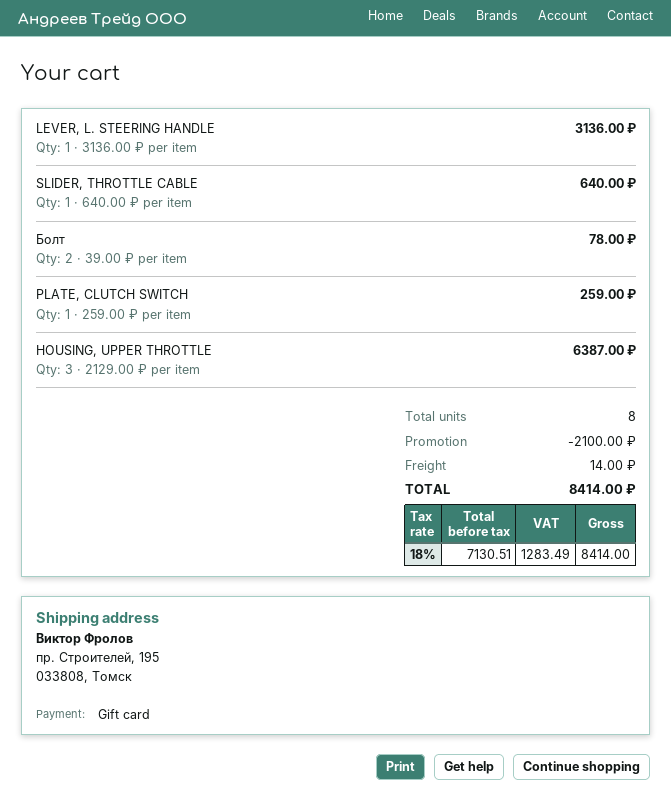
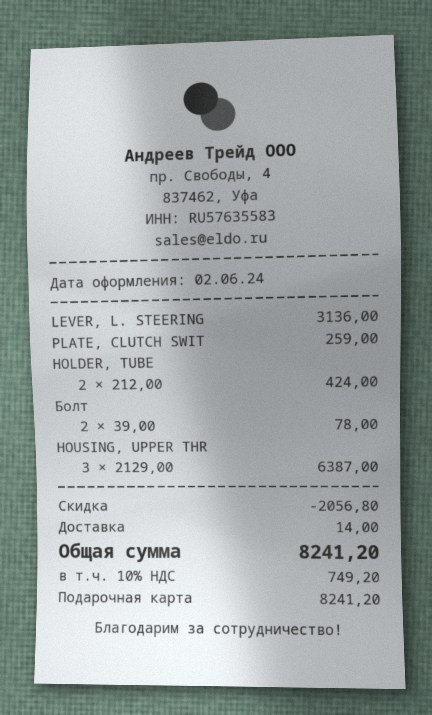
SLIDER, THROTTLE CABLE: 1 x 640.00 = 640.00 -> none
HOLDER, TUBE: none -> 2 x 212.00 = 424.00
discount: 2100.00 -> 2056.80
tax: 18% = 1283.49 -> 10% = 749.20
total: 8414.00 -> 8241.20

